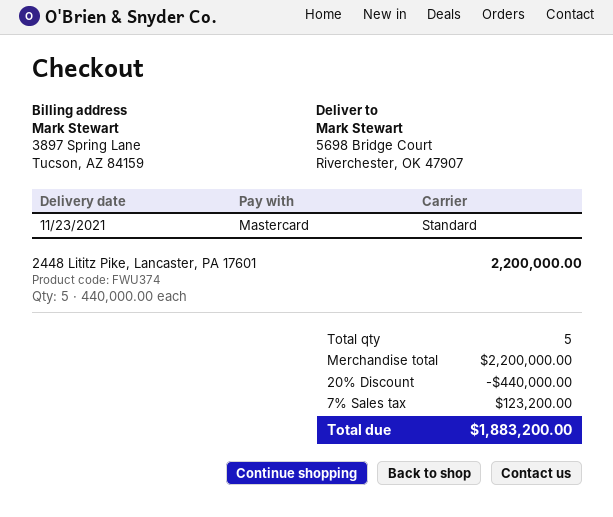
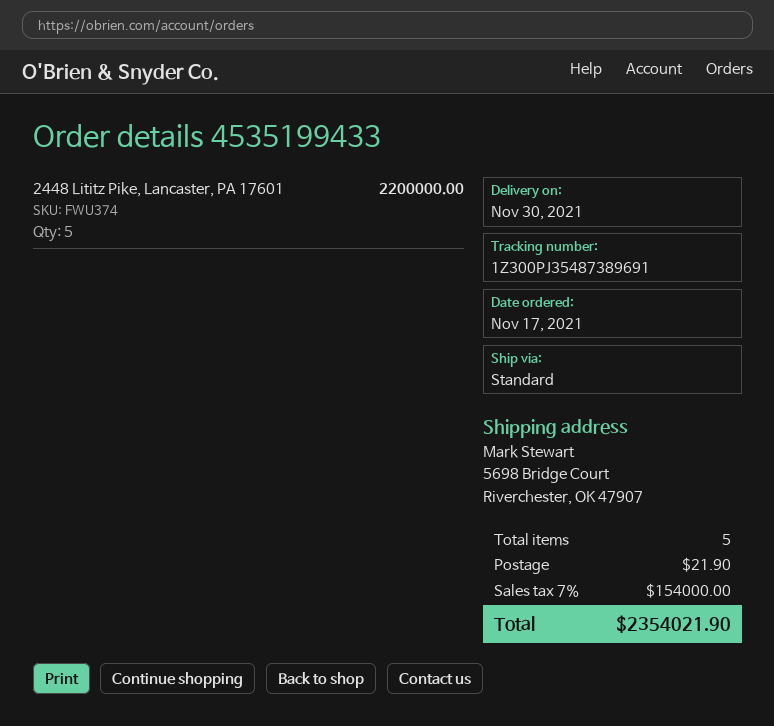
delivery date: 2021-11-23 -> 2021-11-30
discount: 20% = 440000.00 -> none
shipping: none -> 21.90
tax: 7% = 123200.00 -> 7% = 154000.00
total: 1883200.00 -> 2354021.90

